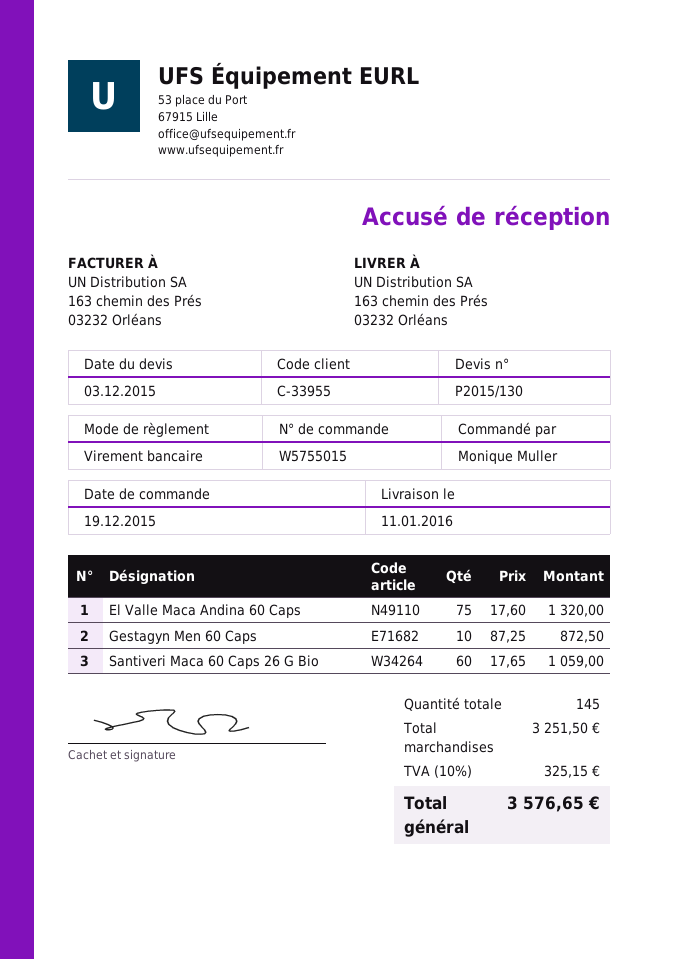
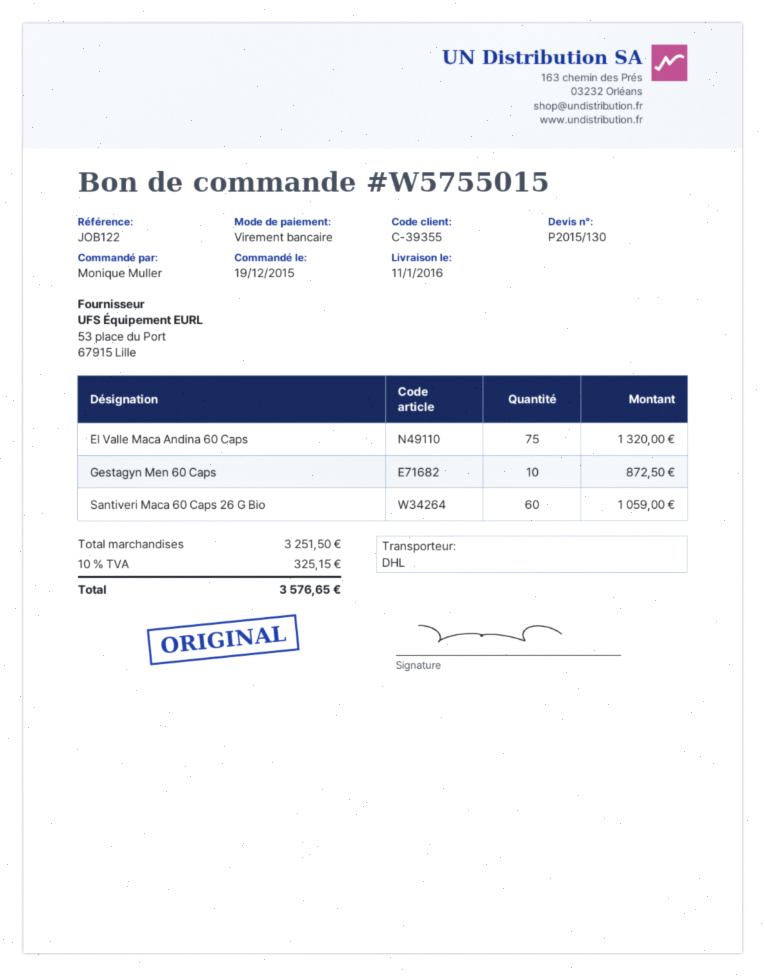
customer number: C-33955 -> C-39355

